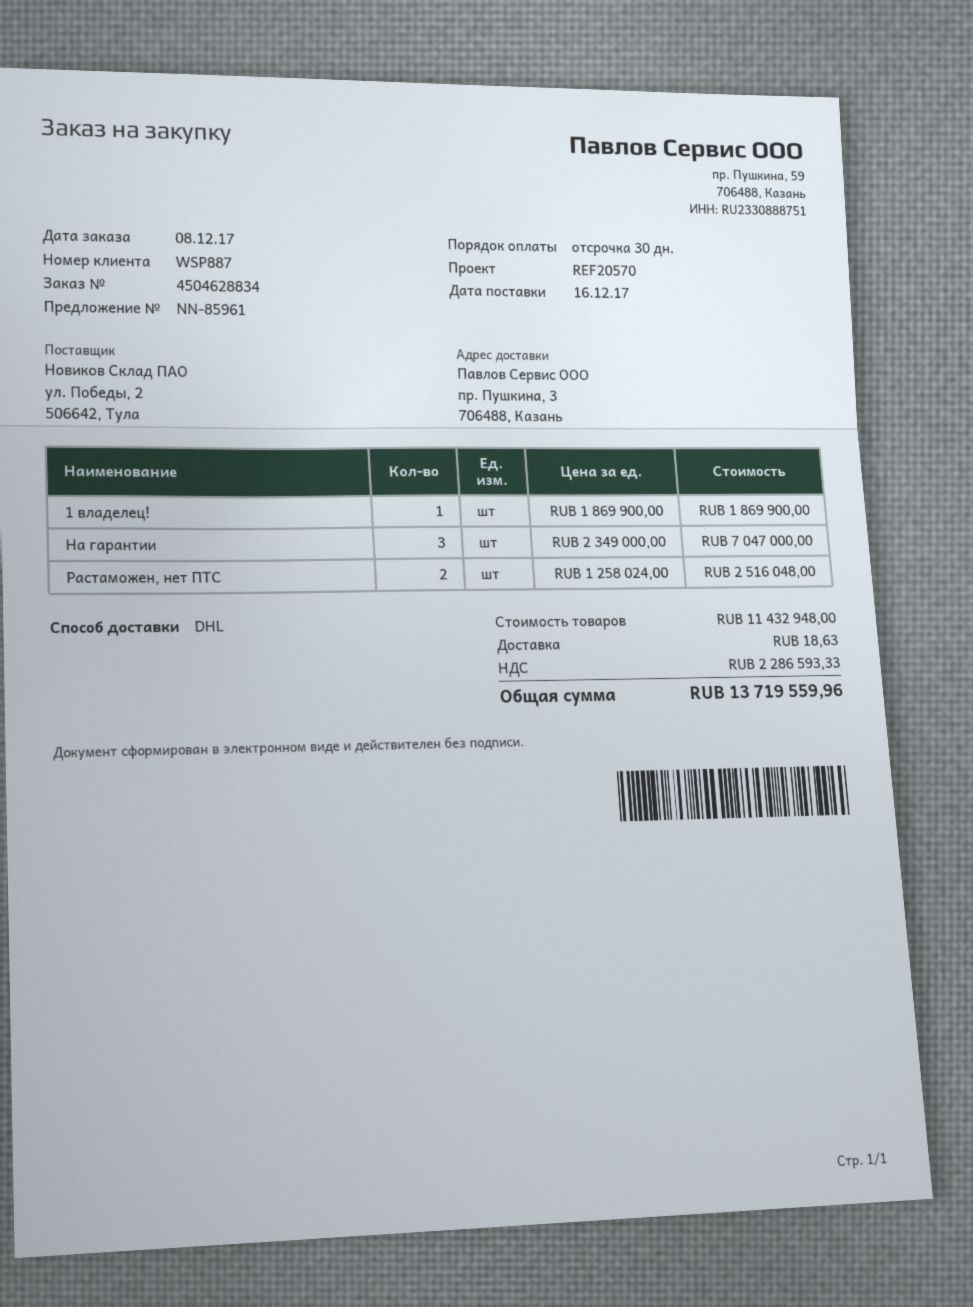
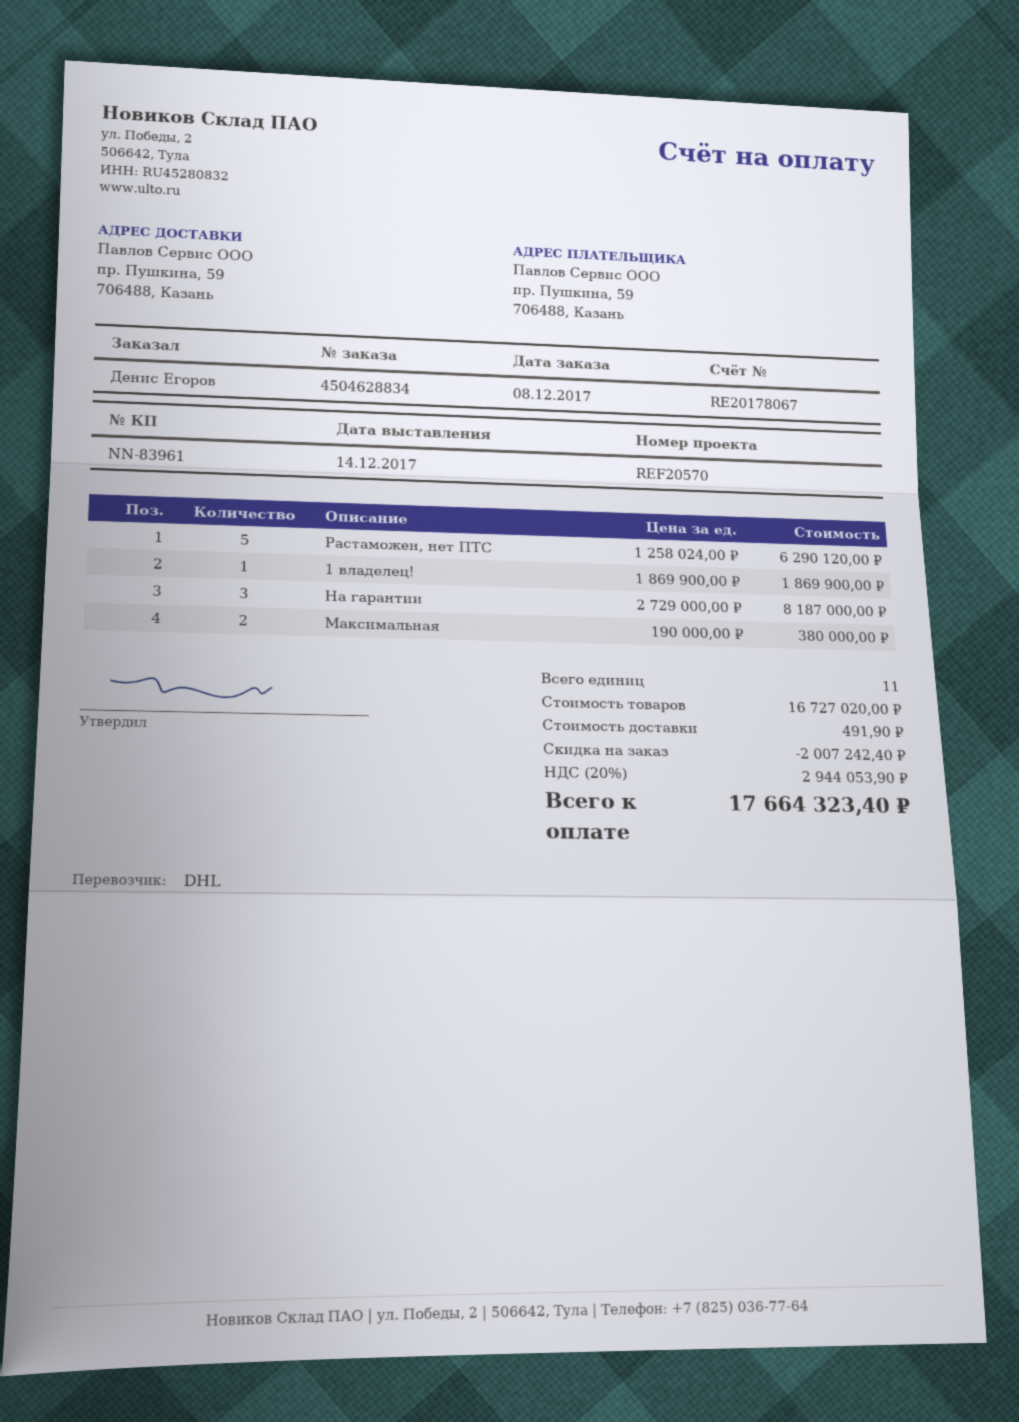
quote number: NN-85961 -> NN-83961
ship to: пр. Пушкина, 3, 706488, Казань -> пр. Пушкина, 59, 706488, Казань
На гарантии: 3 x 2349000.00 = 7047000.00 -> 3 x 2729000.00 = 8187000.00
Растаможен, нет ПТС: 2 x 1258024.00 = 2516048.00 -> 5 x 1258024.00 = 6290120.00
Максимальная: none -> 2 x 190000.00 = 380000.00
subtotal: 11432948.00 -> 16727020.00
discount: none -> 2007242.40
shipping: 18.63 -> 491.90
tax: 2286593.33 -> 2944053.90
total: 13719559.96 -> 17664323.40

